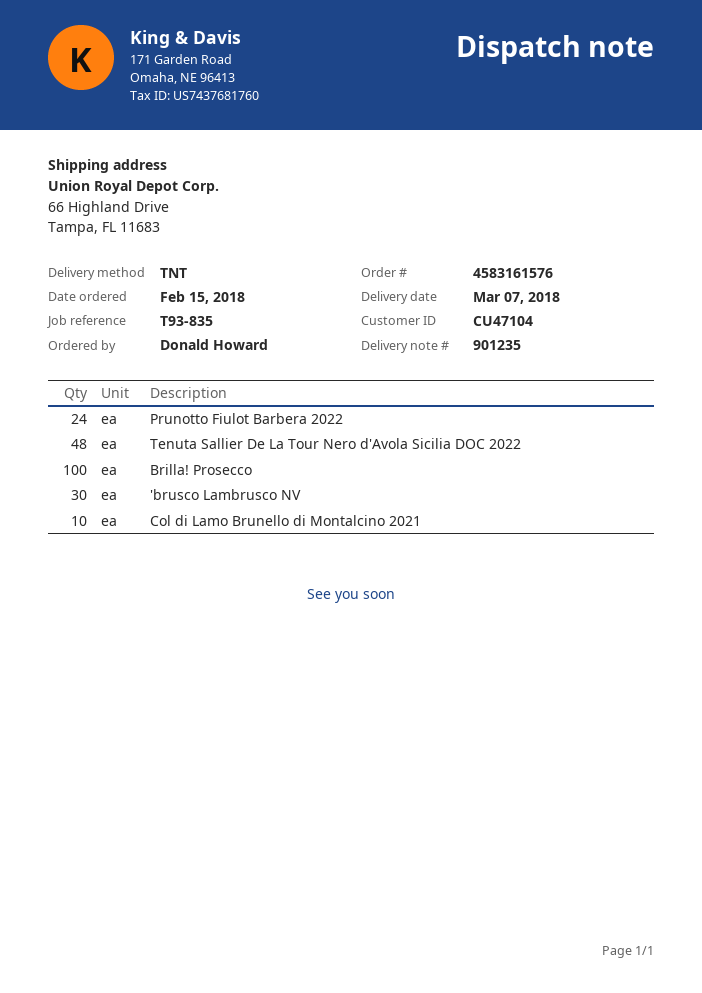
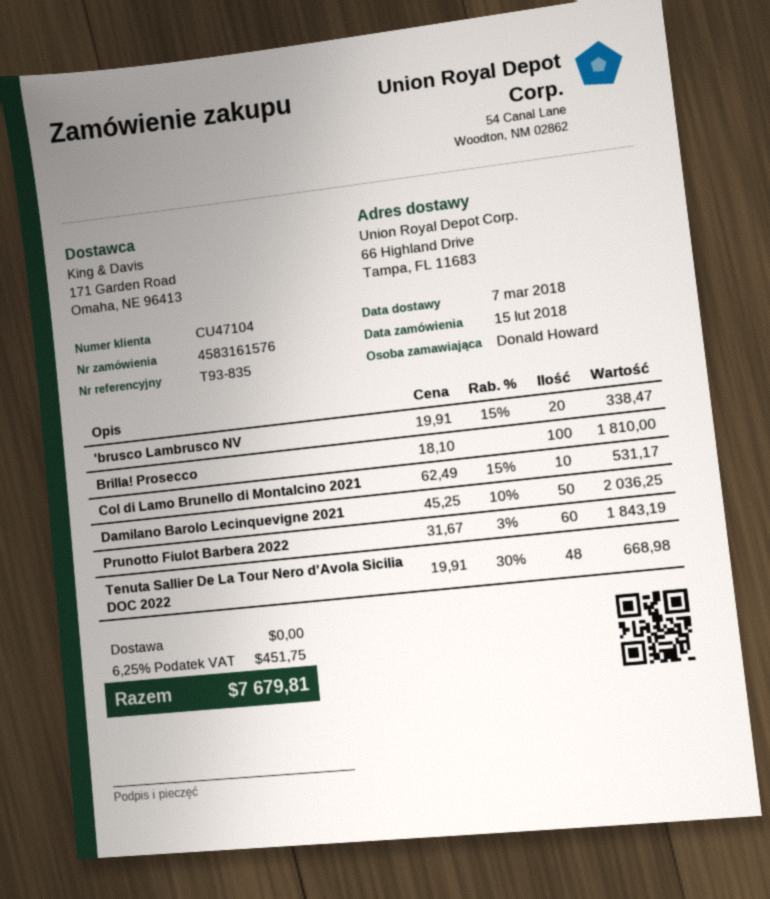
Prunotto Fiulot Barbera 2022: 24 -> 60
'brusco Lambrusco NV: 30 -> 20
Damilano Barolo Lecinquevigne 2021: none -> 50

